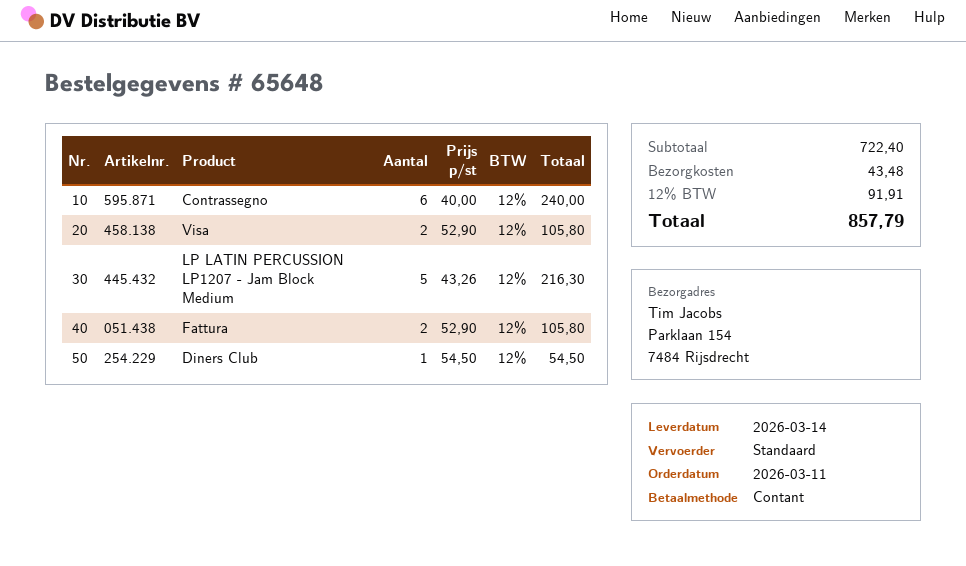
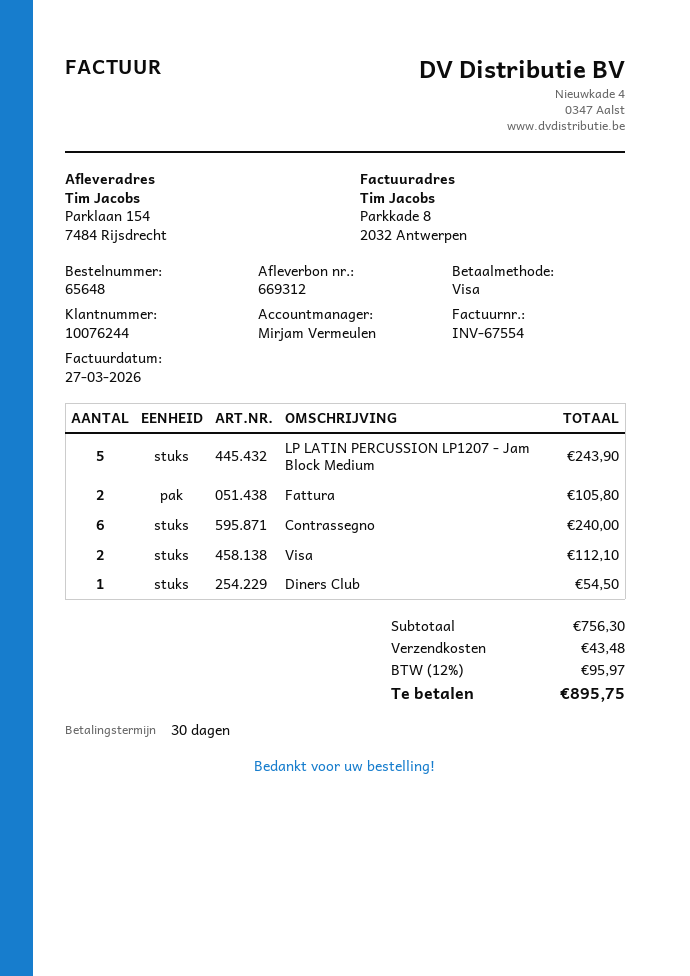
payment method: cash -> Visa
Visa: 2 for 105.80 -> 2 for 112.10
LP LATIN PERCUSSION LP1207 - Jam Block Medium: 5 for 216.30 -> 5 for 243.90
subtotal: 722.40 -> 756.30
tax: 12% = 91.91 -> 12% = 95.97
total: 857.79 -> 895.75

